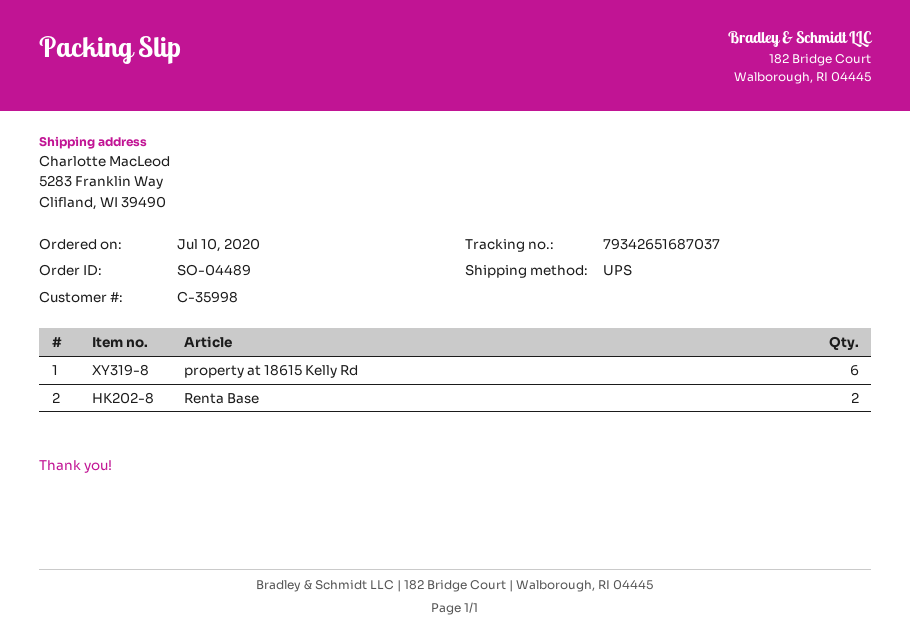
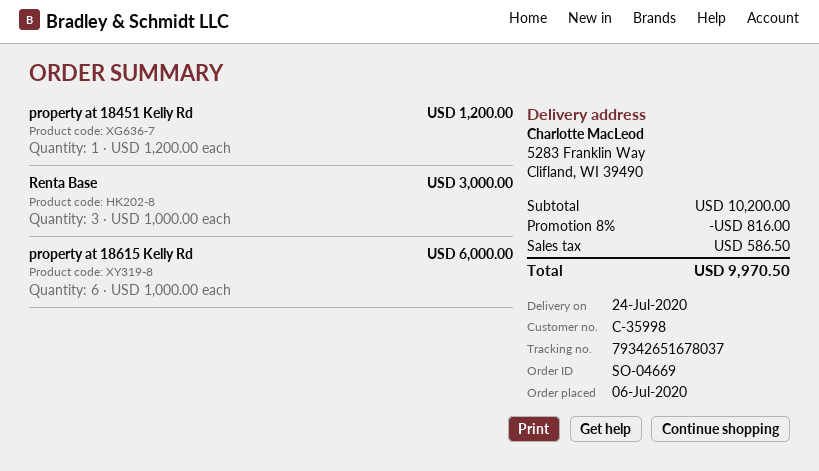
order number: SO-04489 -> SO-04669
order date: 2020-07-10 -> 2020-07-06
tracking number: 79342651687037 -> 79342651678037
Renta Base: 2 -> 3
property at 18451 Kelly Rd: none -> 1

